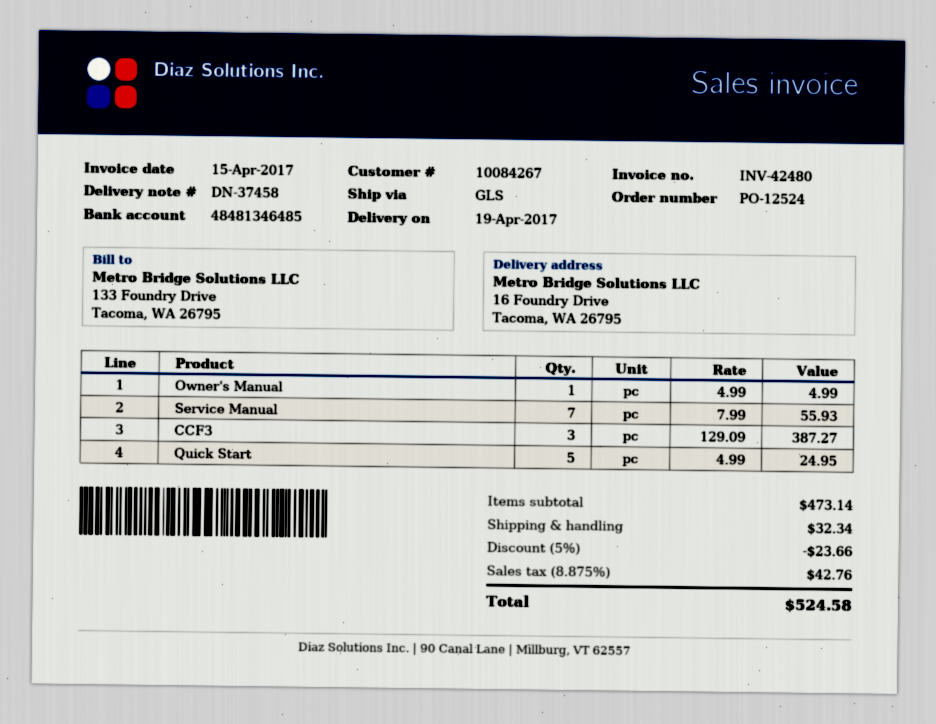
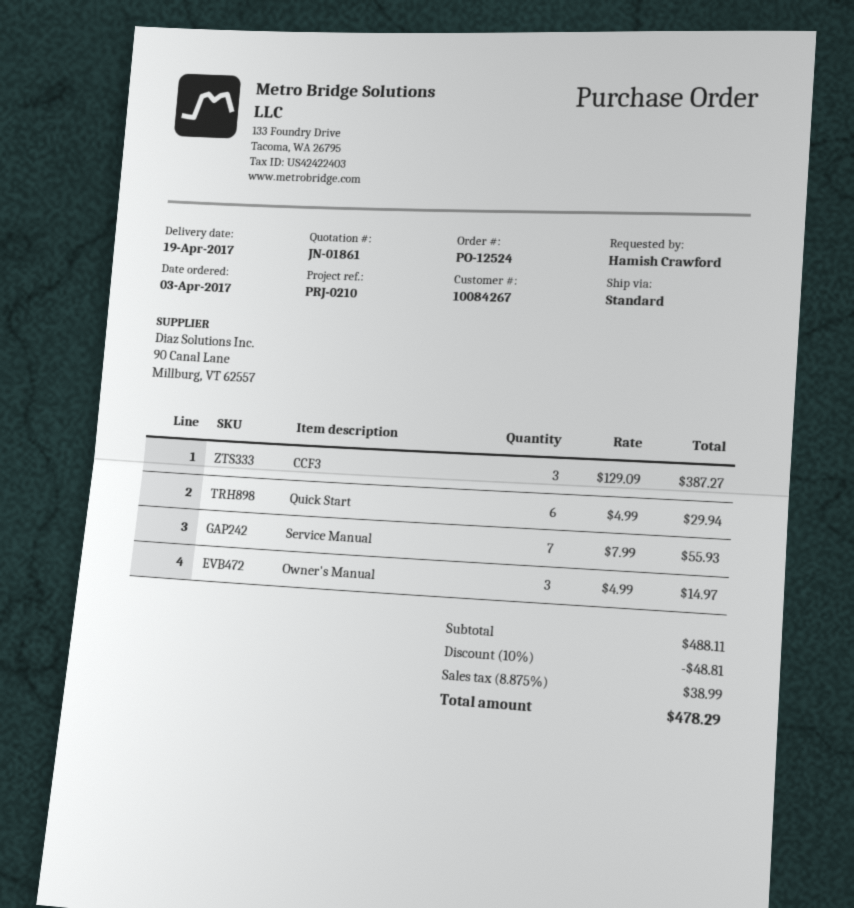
shipping method: GLS -> standard
Owner's Manual: 1 x 4.99 = 4.99 -> 3 x 4.99 = 14.97
Quick Start: 5 x 4.99 = 24.95 -> 6 x 4.99 = 29.94
subtotal: 473.14 -> 488.11
discount: 5% = 23.66 -> 10% = 48.81
shipping: 32.34 -> none
tax: 8.875% = 42.76 -> 8.875% = 38.99
total: 524.58 -> 478.29

